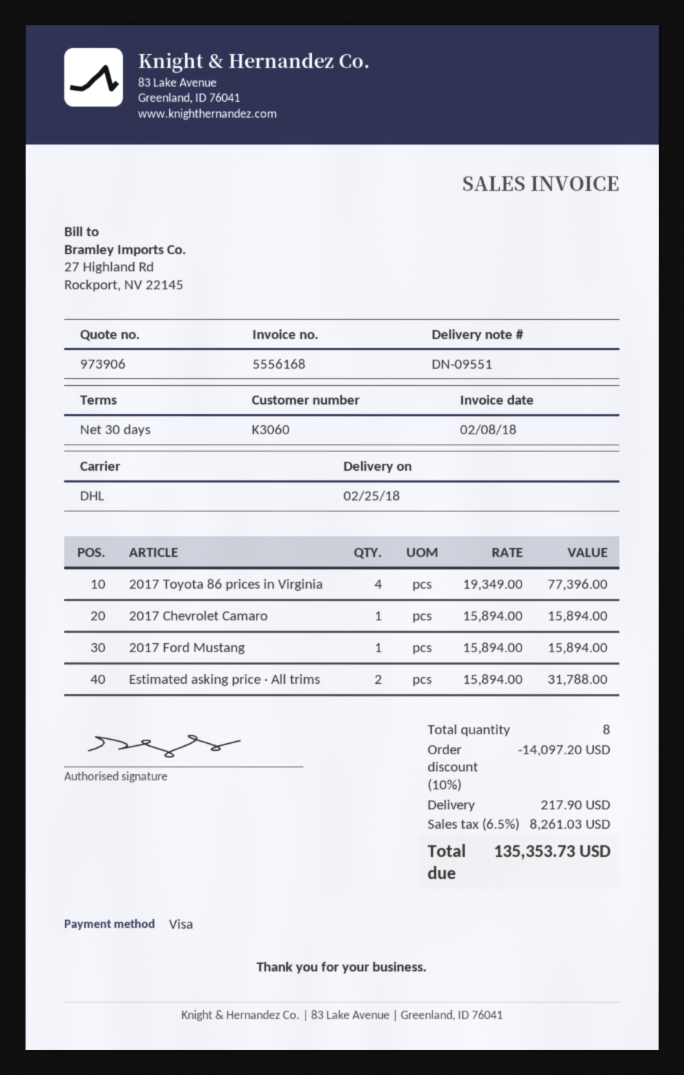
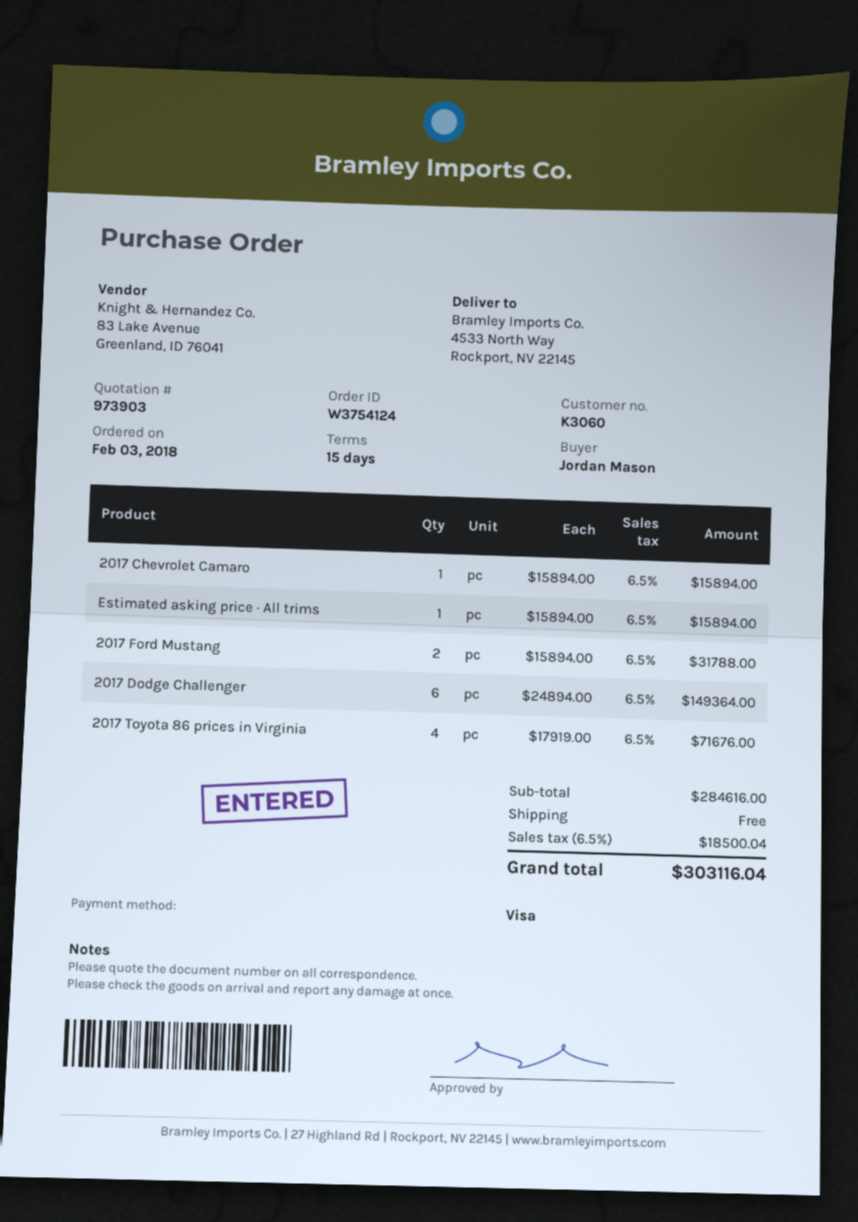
quote number: 973906 -> 973903
payment terms: 30 days -> 15 days
2017 Toyota 86 prices in Virginia: 4 x 19349.00 = 77396.00 -> 4 x 17919.00 = 71676.00
2017 Ford Mustang: 1 x 15894.00 = 15894.00 -> 2 x 15894.00 = 31788.00
Estimated asking price · All trims: 2 x 15894.00 = 31788.00 -> 1 x 15894.00 = 15894.00
2017 Dodge Challenger: none -> 6 x 24894.00 = 149364.00
discount: 10% = 14097.20 -> none
shipping: 217.90 -> 0.00
tax: 6.5% = 8261.03 -> 6.5% = 18500.04
total: 135353.73 -> 303116.04

